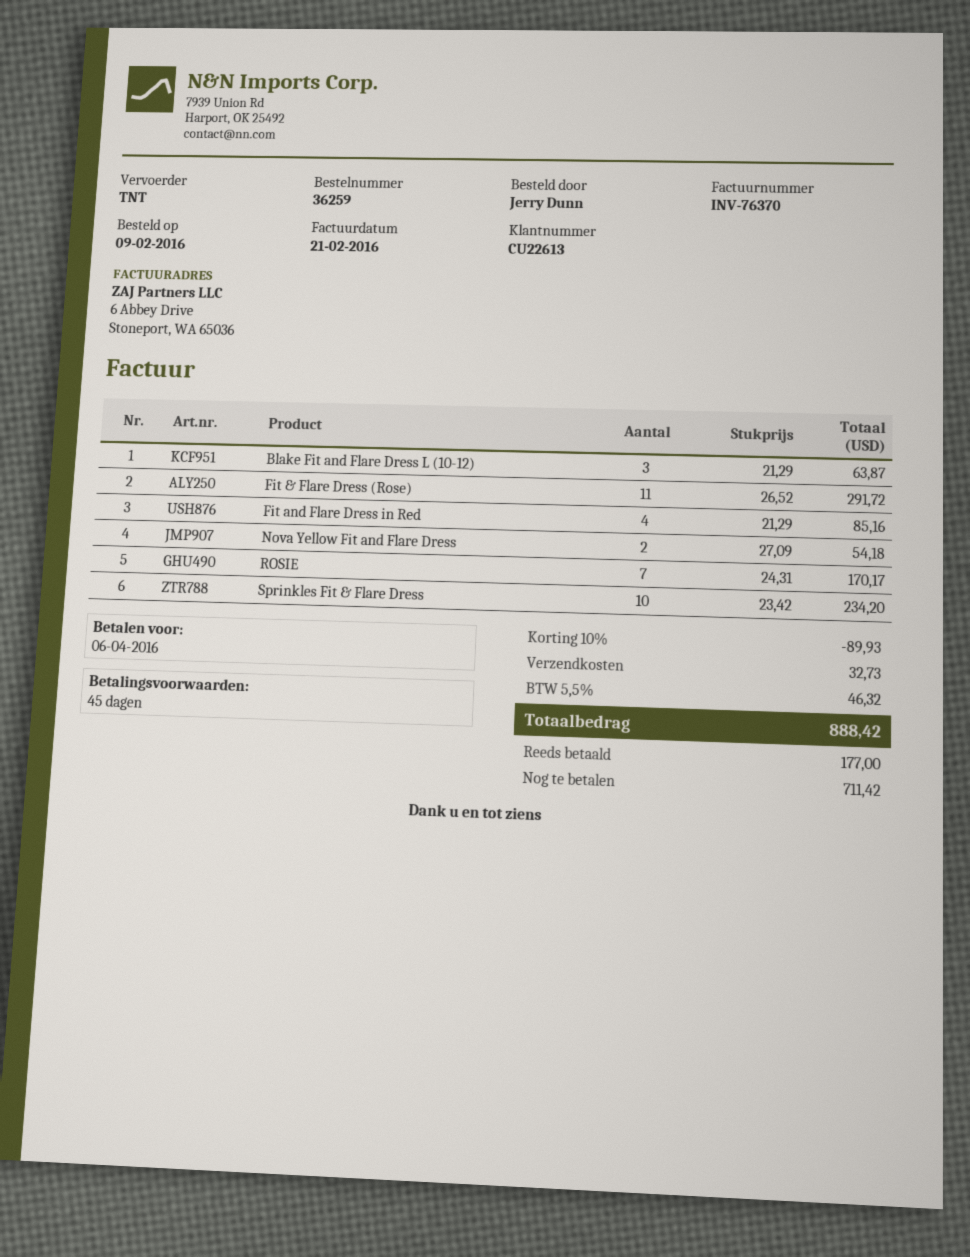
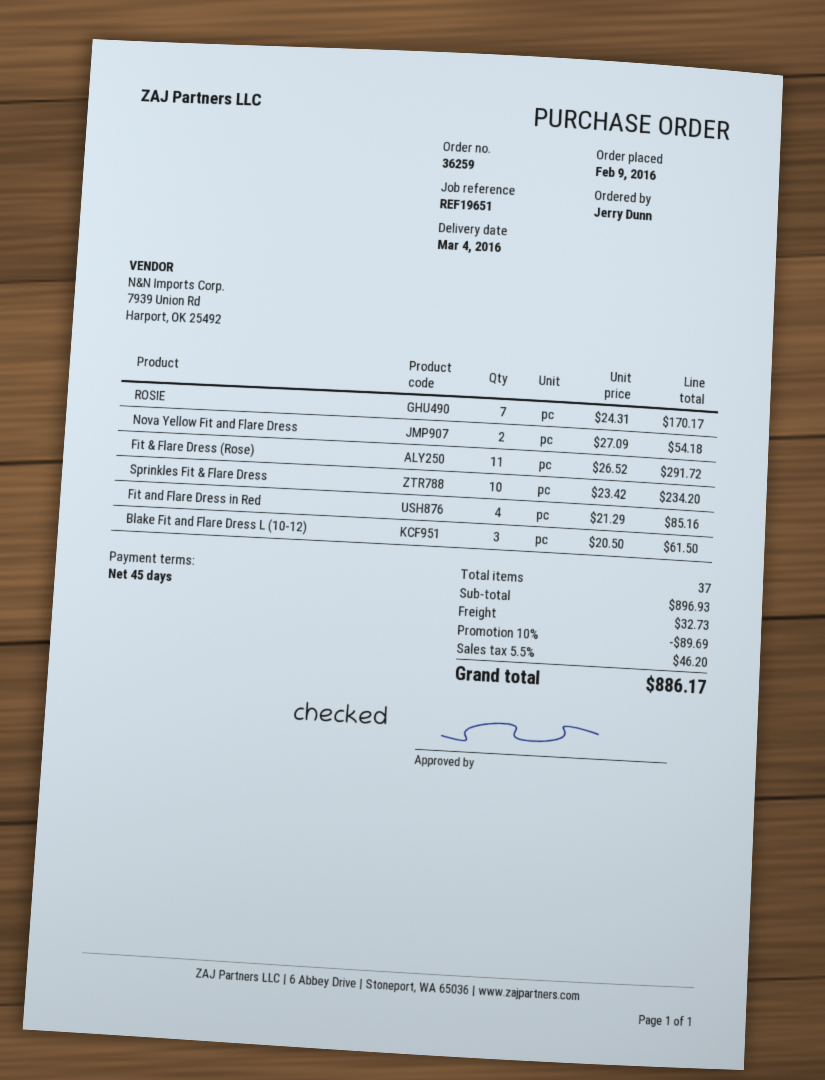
Blake Fit and Flare Dress L (10-12): 3 x 21.29 = 63.87 -> 3 x 20.50 = 61.50
discount: 10% = 89.93 -> 10% = 89.69
tax: 5.5% = 46.32 -> 5.5% = 46.20
total: 888.42 -> 886.17

